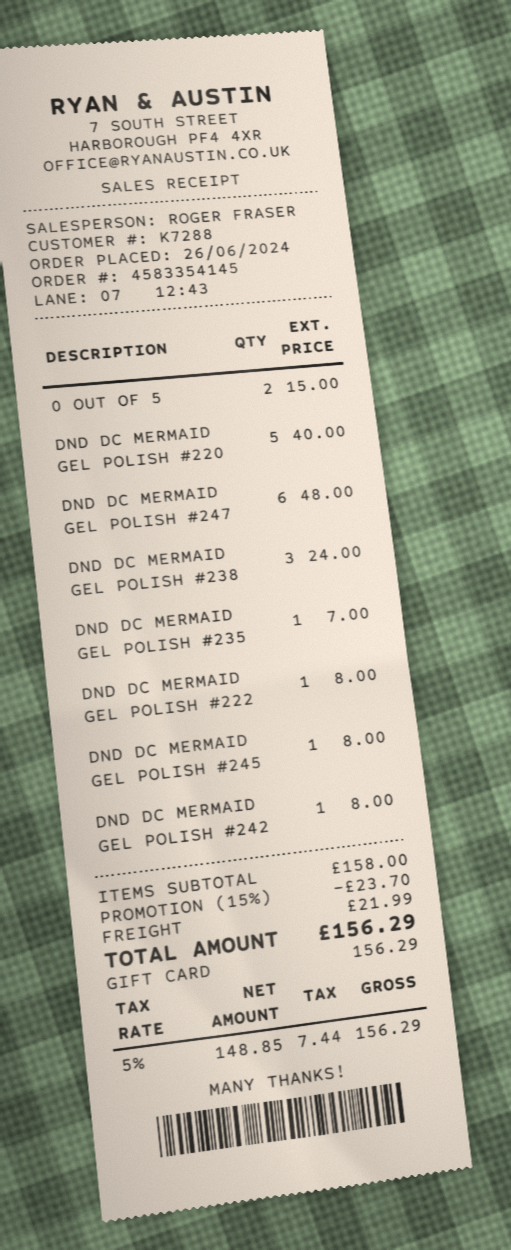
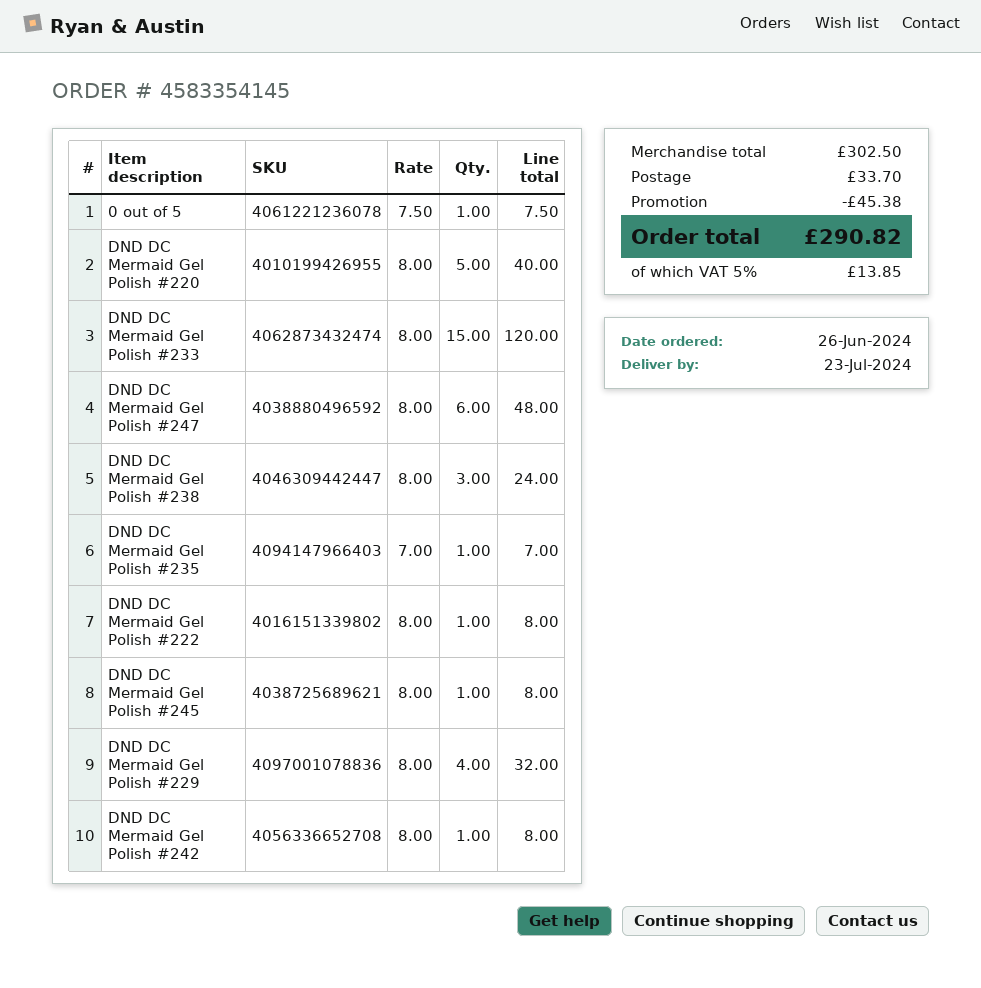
0 OUT OF 5: 2 for 15.00 -> 1 for 7.50
DND DC Mermaid Gel Polish #233: none -> 15 for 120.00
DND DC Mermaid Gel Polish #229: none -> 4 for 32.00
subtotal: 158.00 -> 302.50
discount: 23.70 -> 45.38
shipping: 21.99 -> 33.70
tax: 5% = 7.44 -> 5% = 13.85
total: 156.29 -> 290.82

